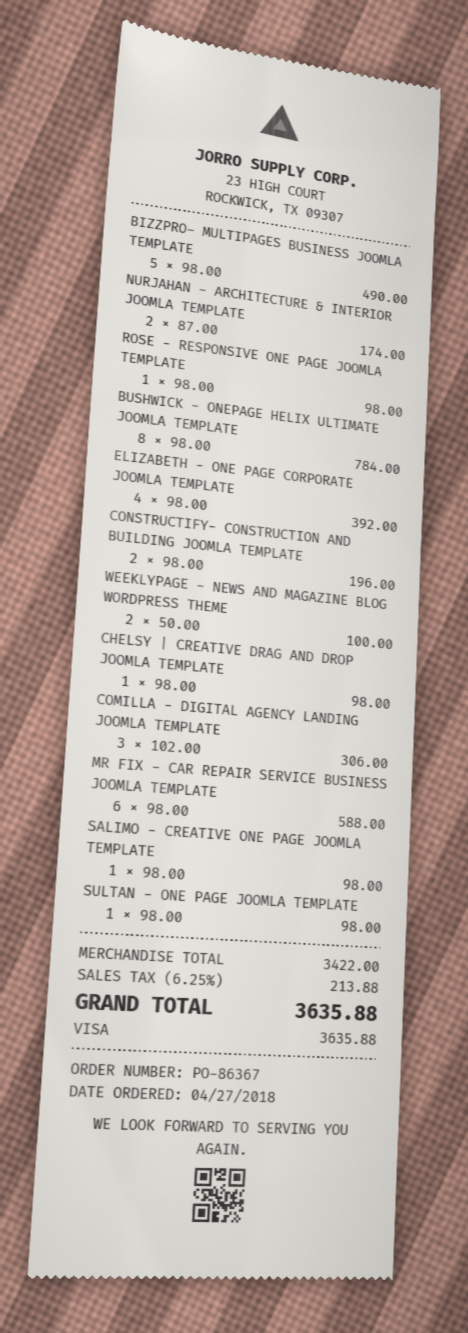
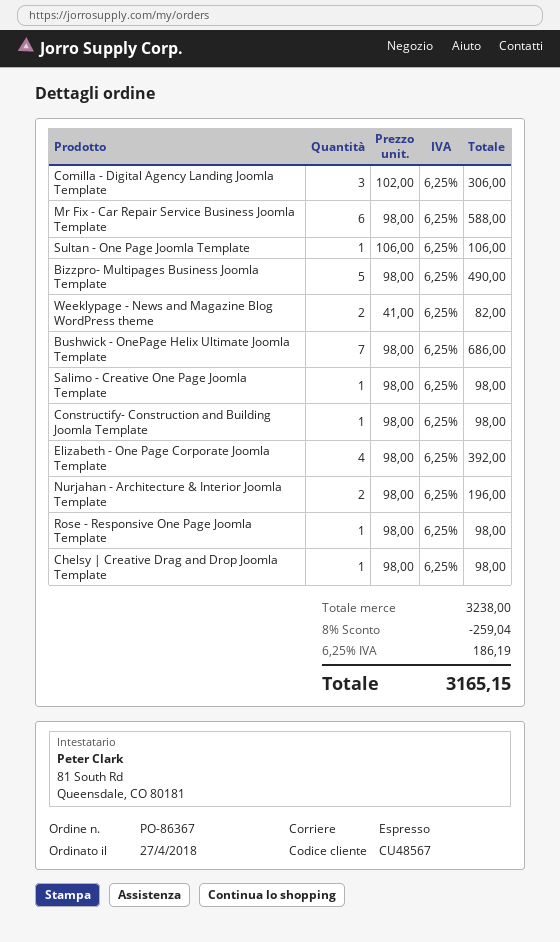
NURJAHAN - ARCHITECTURE & INTERIOR JOOMLA TEMPLATE: 2 x 87.00 = 174.00 -> 2 x 98.00 = 196.00
BUSHWICK - ONEPAGE HELIX ULTIMATE JOOMLA TEMPLATE: 8 x 98.00 = 784.00 -> 7 x 98.00 = 686.00
CONSTRUCTIFY- CONSTRUCTION AND BUILDING JOOMLA TEMPLATE: 2 x 98.00 = 196.00 -> 1 x 98.00 = 98.00
WEEKLYPAGE - NEWS AND MAGAZINE BLOG WORDPRESS THEME: 2 x 50.00 = 100.00 -> 2 x 41.00 = 82.00
SULTAN - ONE PAGE JOOMLA TEMPLATE: 1 x 98.00 = 98.00 -> 1 x 106.00 = 106.00
subtotal: 3422.00 -> 3238.00
discount: none -> 8% = 259.04
tax: 6.25% = 213.88 -> 6.25% = 186.19
total: 3635.88 -> 3165.15

